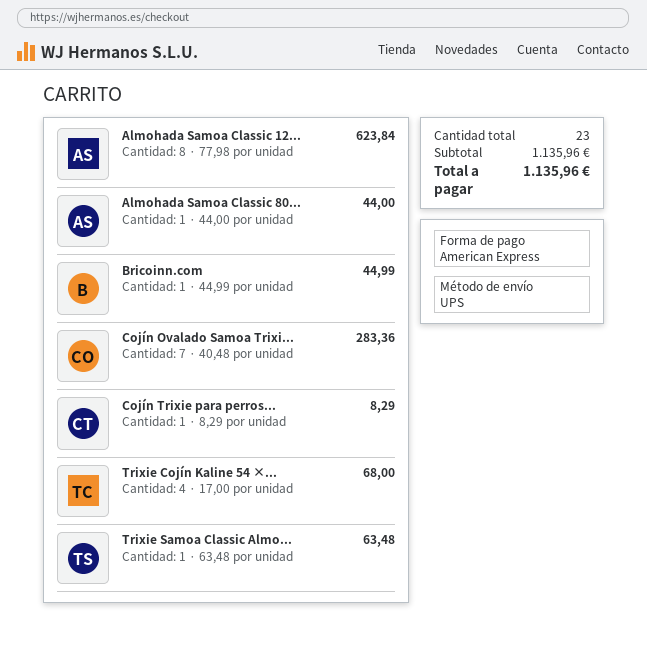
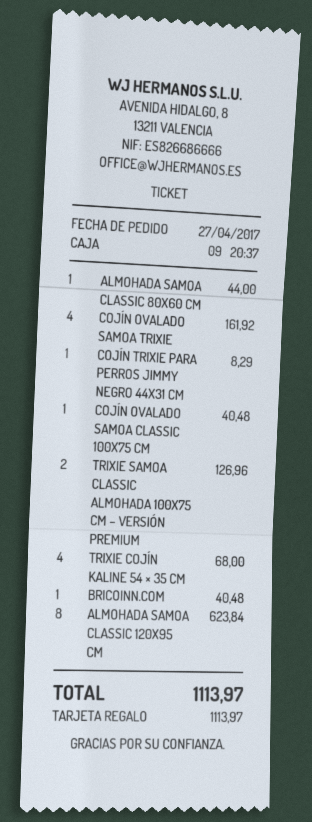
payment method: American Express -> gift card
Bricoinn.com: 1 for 44.99 -> 1 for 40.48
Cojín Ovalado Samoa Trixi...: 7 for 283.36 -> 4 for 161.92
Trixie Samoa Classic Almo...: 1 for 63.48 -> 2 for 126.96
COJÍN OVALADO SAMOA CLASSIC 100X75 CM: none -> 1 for 40.48
total: 1135.96 -> 1113.97

